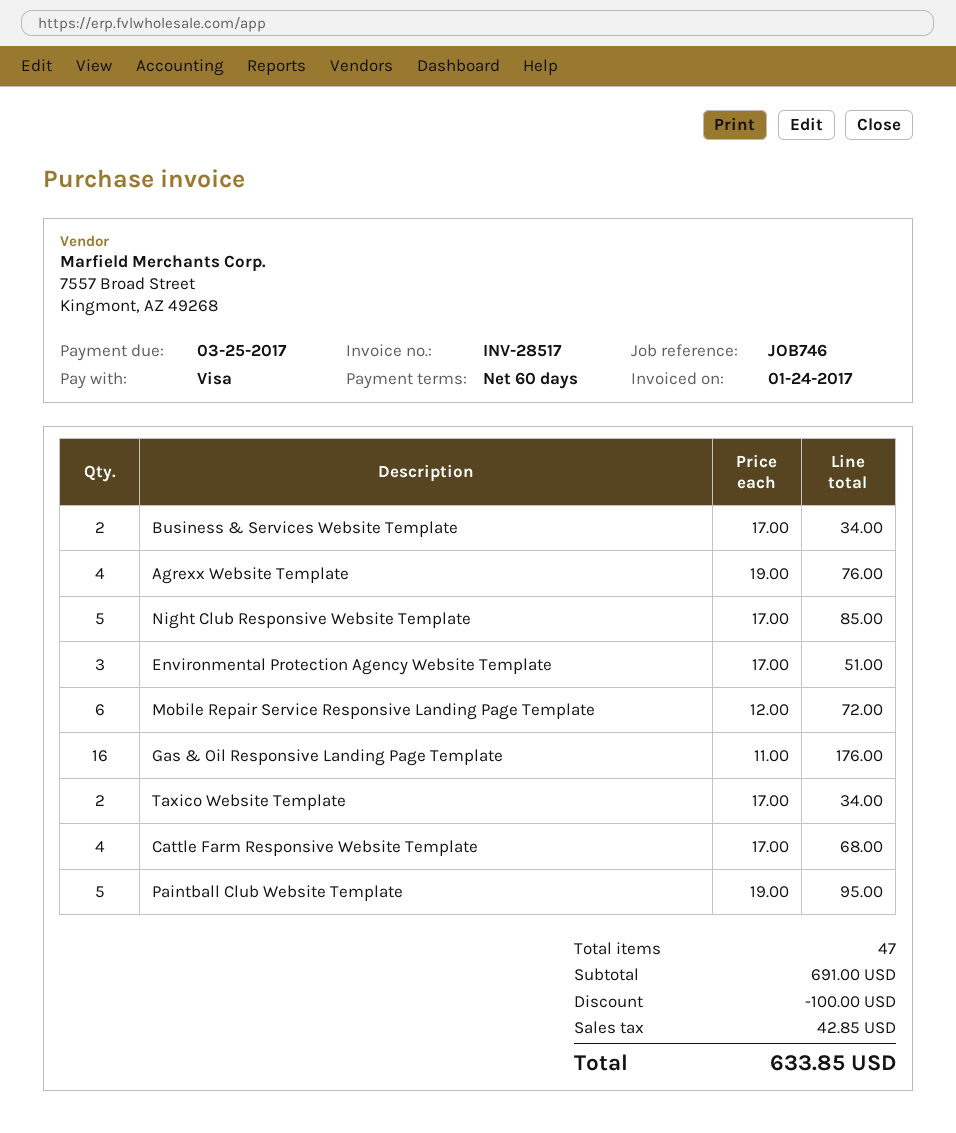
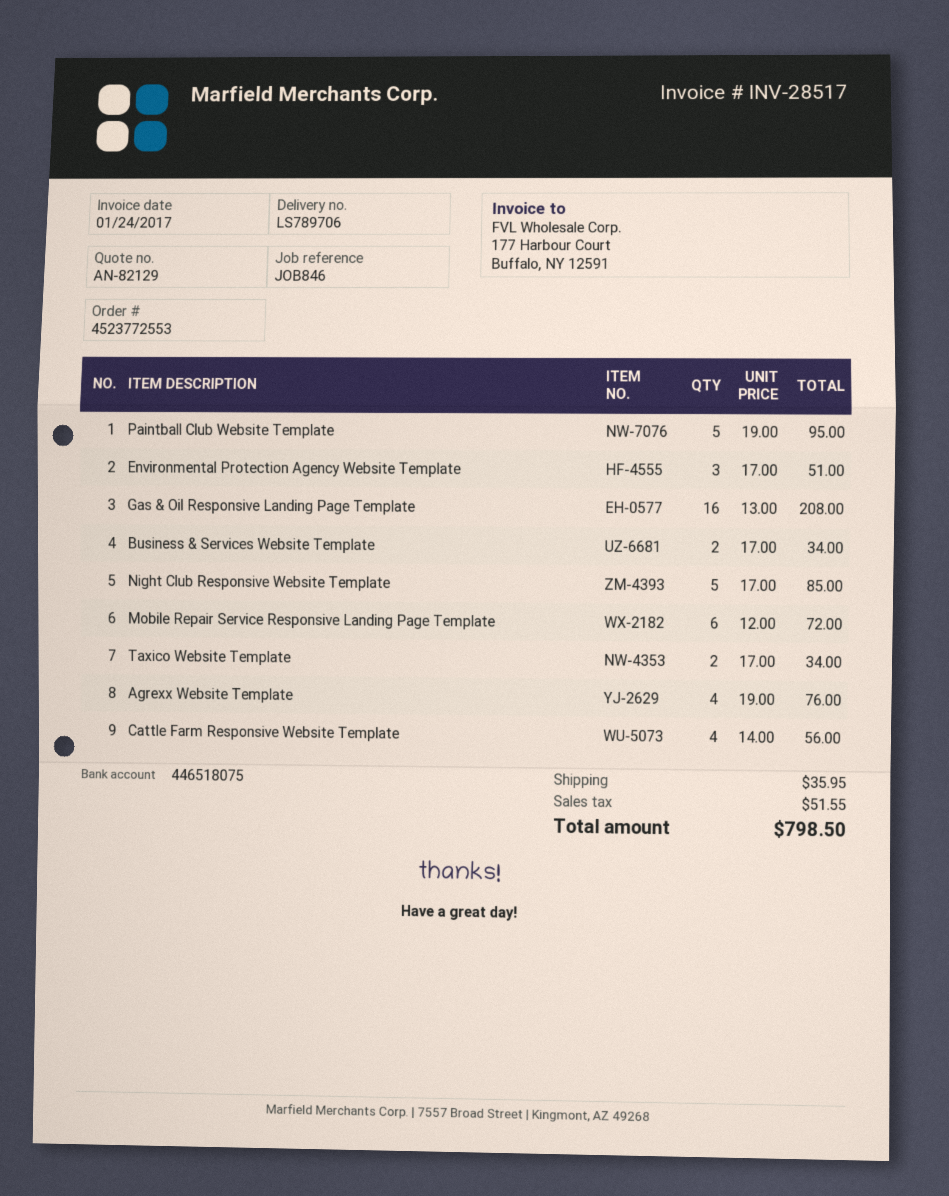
reference: JOB746 -> JOB846
Gas & Oil Responsive Landing Page Template: 16 x 11.00 = 176.00 -> 16 x 13.00 = 208.00
Cattle Farm Responsive Website Template: 4 x 17.00 = 68.00 -> 4 x 14.00 = 56.00
discount: 100.00 -> none
shipping: none -> 35.95
tax: 42.85 -> 51.55
total: 633.85 -> 798.50

